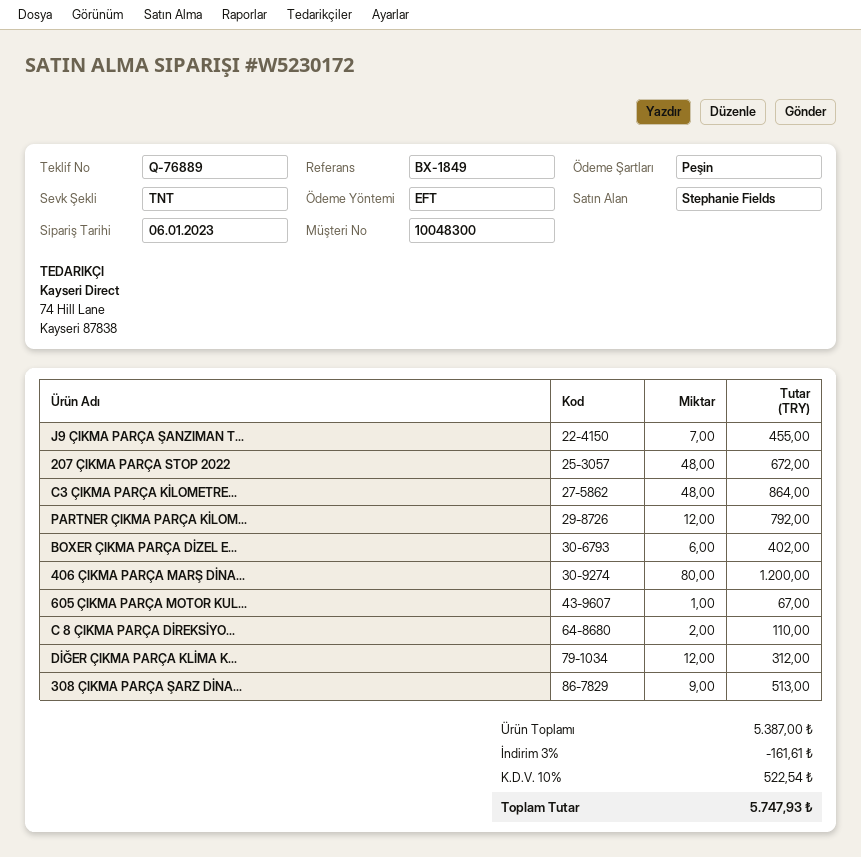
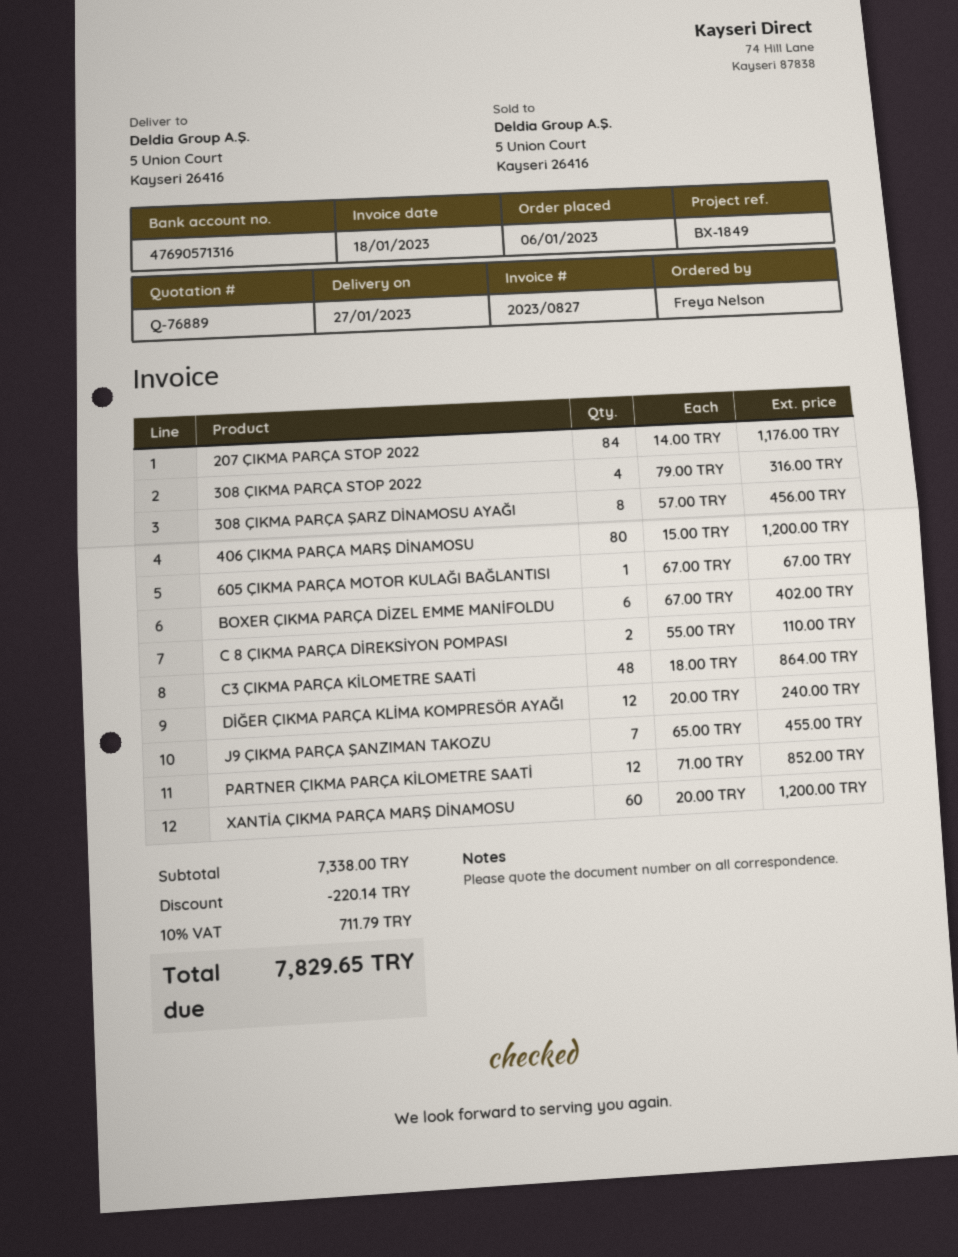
ordered by: Stephanie Fields -> Freya Nelson
207 ÇIKMA PARÇA STOP 2022: 48 for 672.00 -> 84 for 1176.00
PARTNER ÇIKMA PARÇA KİLOM...: 12 for 792.00 -> 12 for 852.00
DİĞER ÇIKMA PARÇA KLİMA K...: 12 for 312.00 -> 12 for 240.00
308 ÇIKMA PARÇA ŞARZ DİNA...: 9 for 513.00 -> 8 for 456.00
308 ÇIKMA PARÇA STOP 2022: none -> 4 for 316.00
XANTİA ÇIKMA PARÇA MARŞ DİNAMOSU: none -> 60 for 1200.00
subtotal: 5387.00 -> 7338.00
discount: 161.61 -> 220.14
tax: 10% = 522.54 -> 10% = 711.79
total: 5747.93 -> 7829.65

